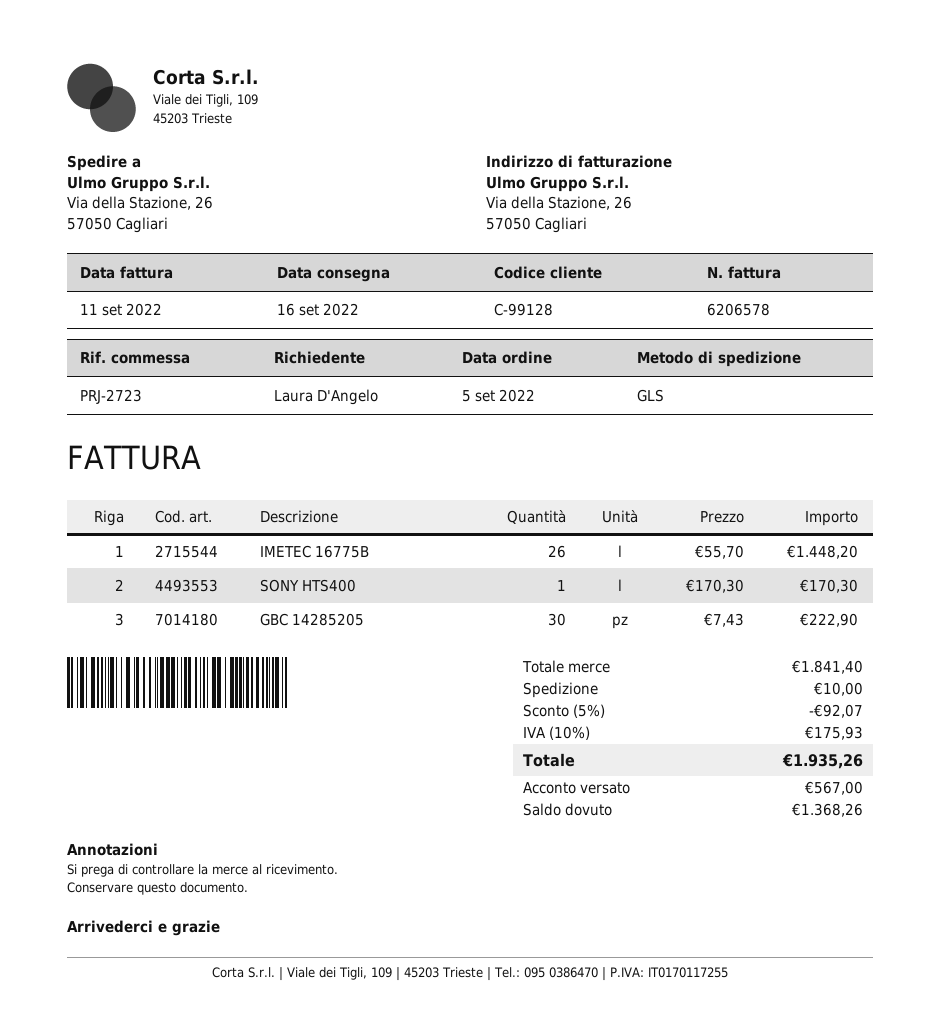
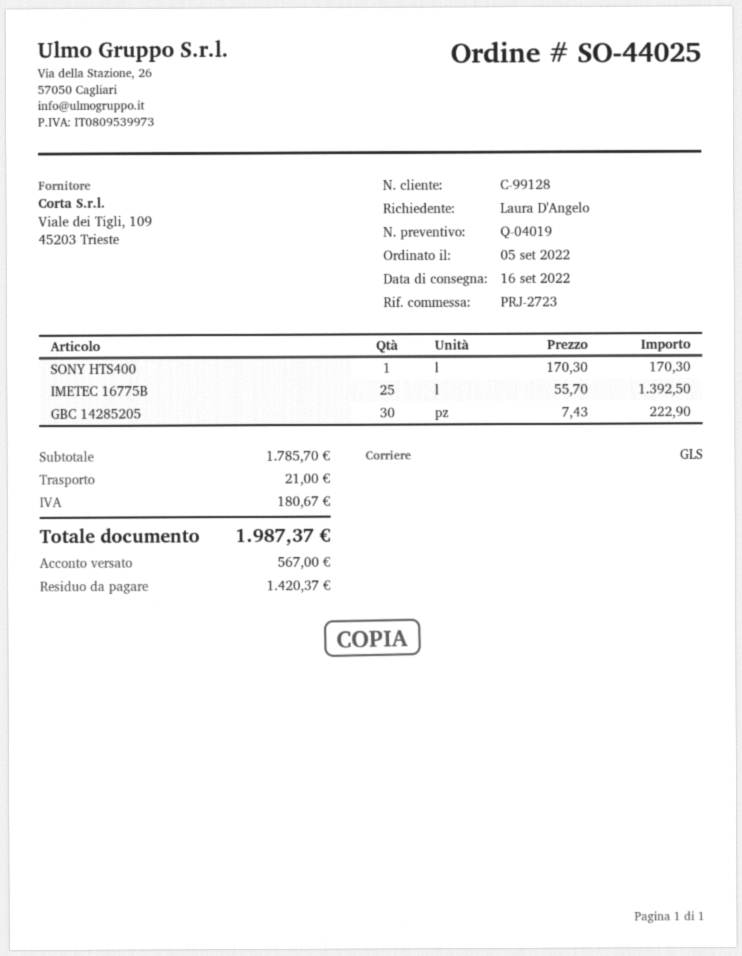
IMETEC 16775B: 26 x 55.70 = 1448.20 -> 25 x 55.70 = 1392.50
subtotal: 1841.40 -> 1785.70
discount: 5% = 92.07 -> none
shipping: 10.00 -> 21.00
tax: 175.93 -> 180.67
total: 1935.26 -> 1987.37
balance: 1368.26 -> 1420.37

